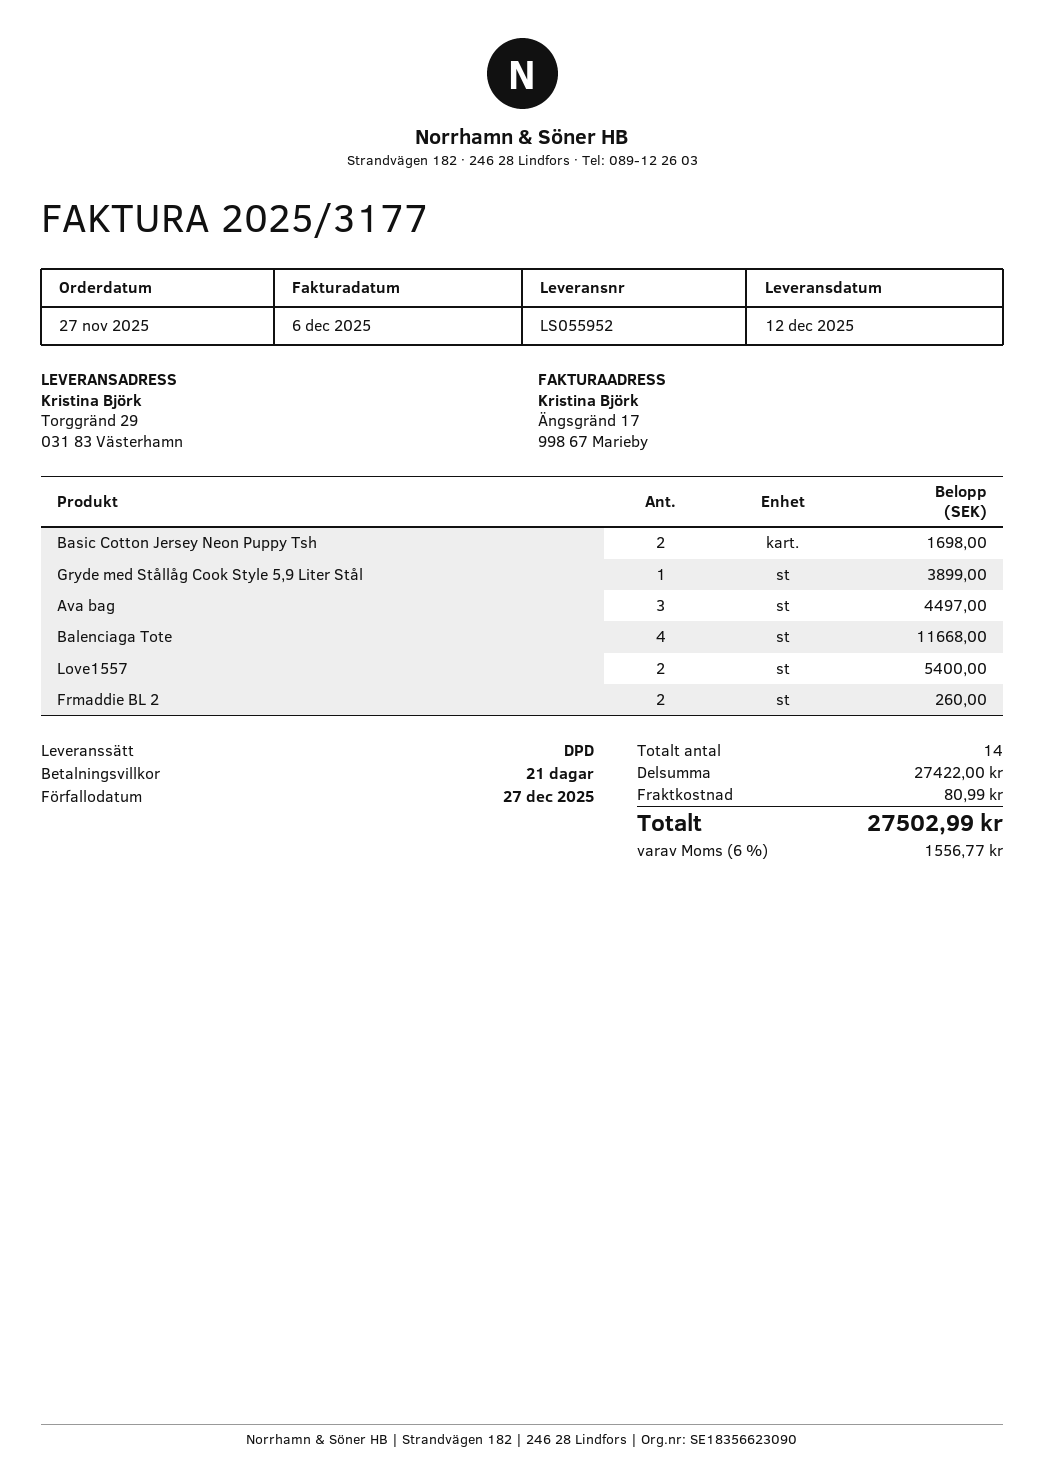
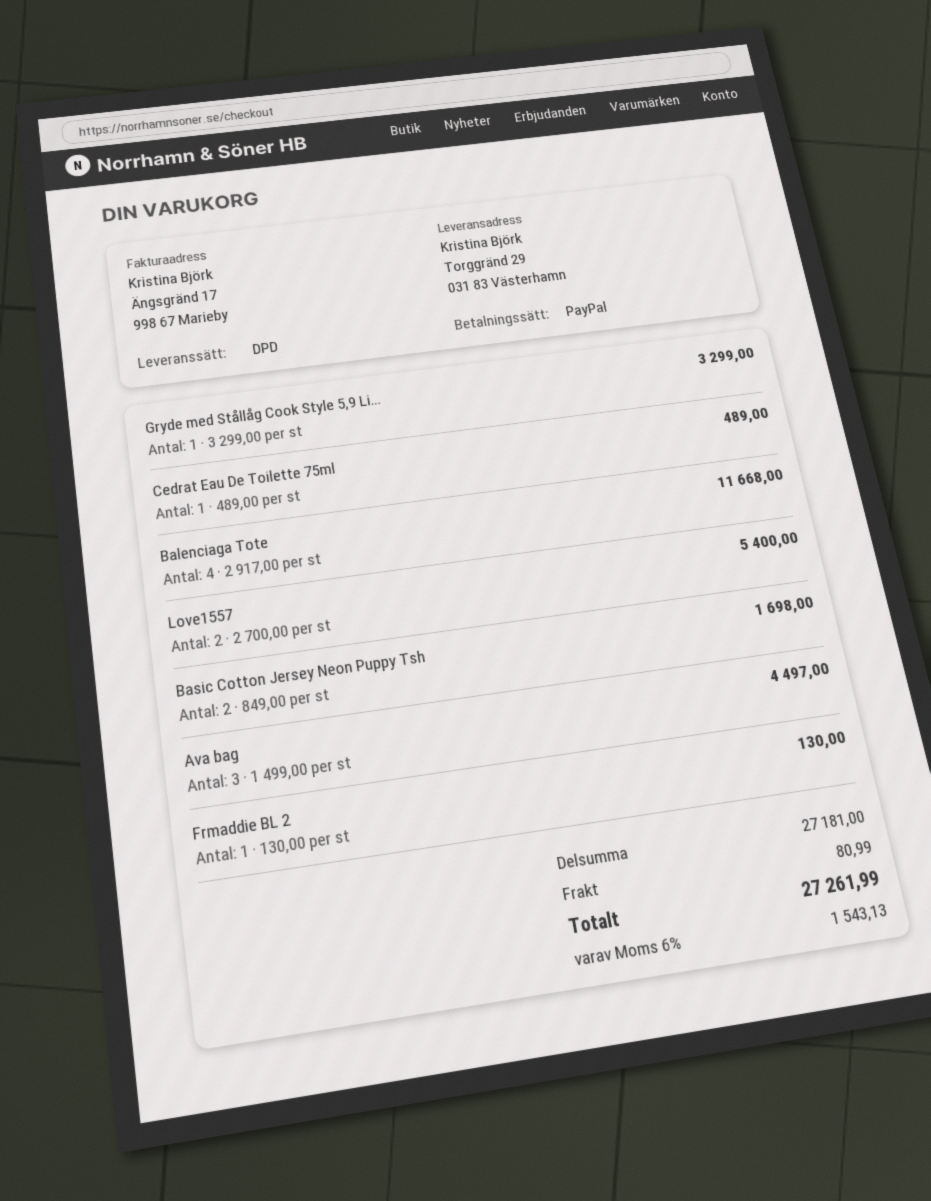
Gryde med Stållåg Cook Style 5,9 Liter Stål: 1 for 3899.00 -> 1 for 3299.00
Frmaddie BL 2: 2 for 260.00 -> 1 for 130.00
Cedrat Eau De Toilette 75ml: none -> 1 for 489.00
subtotal: 27422.00 -> 27181.00
tax: 6% = 1556.77 -> 6% = 1543.13
total: 27502.99 -> 27261.99

